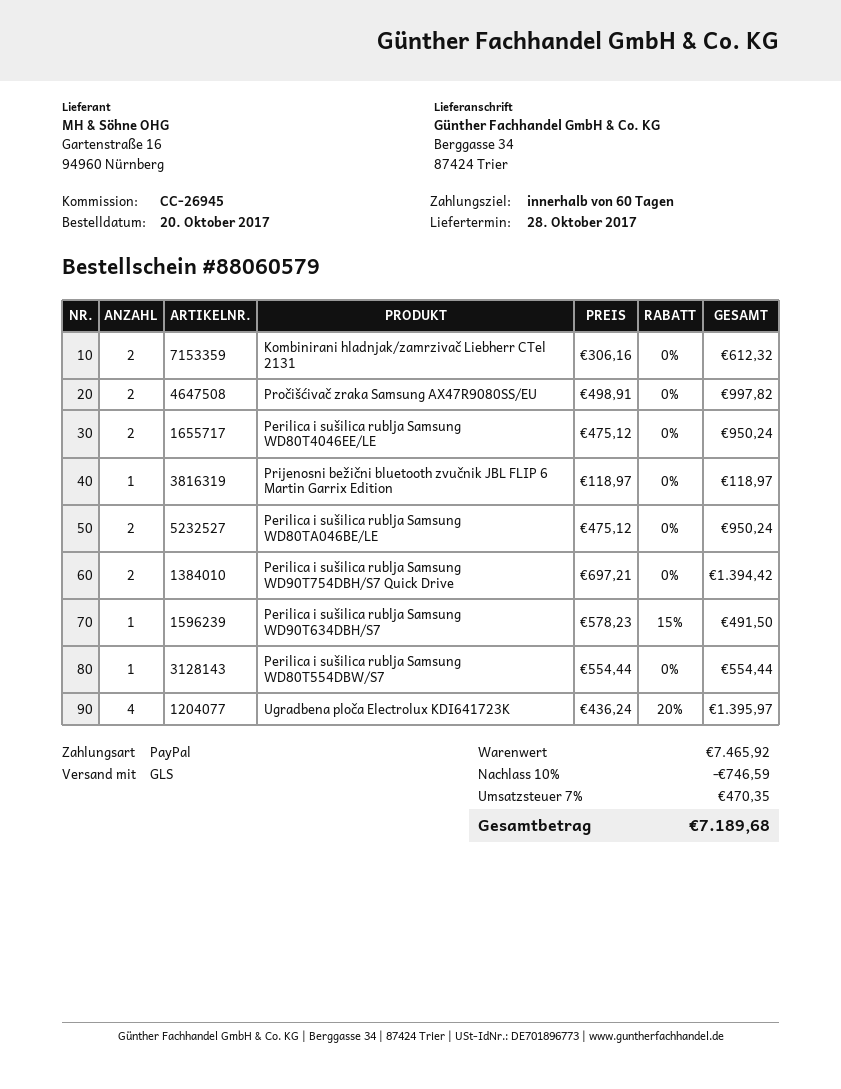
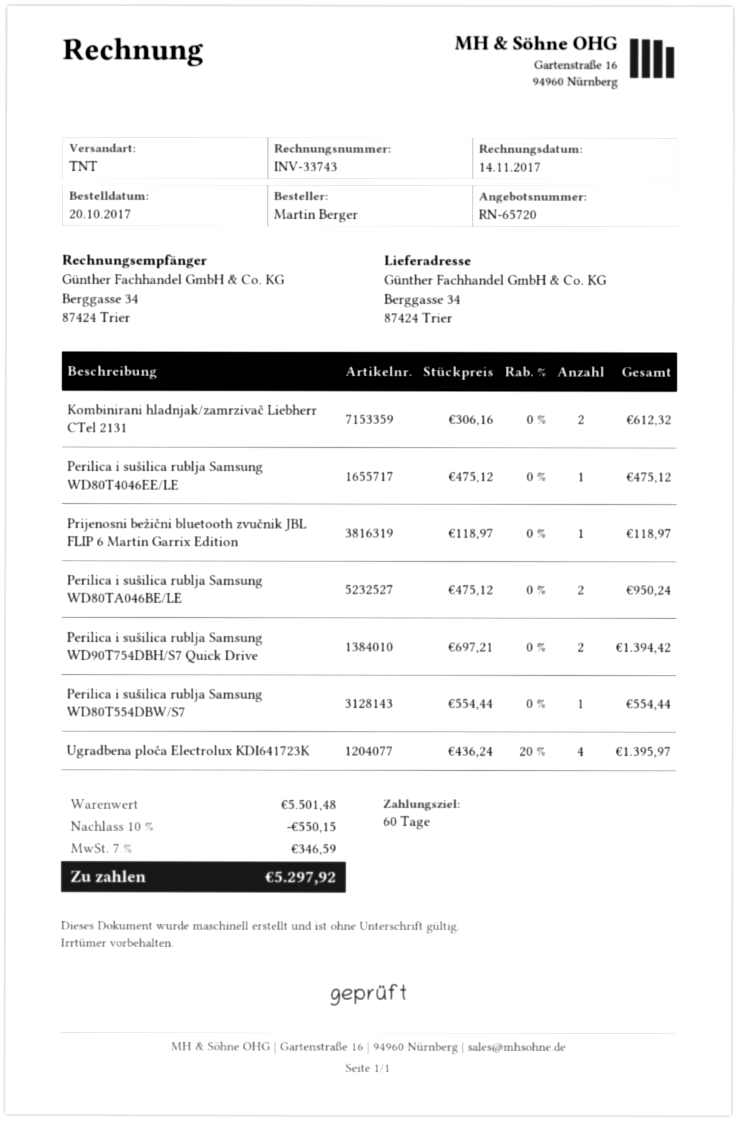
shipping method: GLS -> TNT
Pročišćivač zraka Samsung AX47R9080SS/EU: 2 x 498.91 = 997.82 -> none
Perilica i sušilica rublja Samsung WD80T4046EE/LE: 2 x 475.12 = 950.24 -> 1 x 475.12 = 475.12
Perilica i sušilica rublja Samsung WD90T634DBH/S7: 1 x 578.23 - 15% = 491.50 -> none
subtotal: 7465.92 -> 5501.48
discount: 10% = 746.59 -> 10% = 550.15
tax: 7% = 470.35 -> 7% = 346.59
total: 7189.68 -> 5297.92

